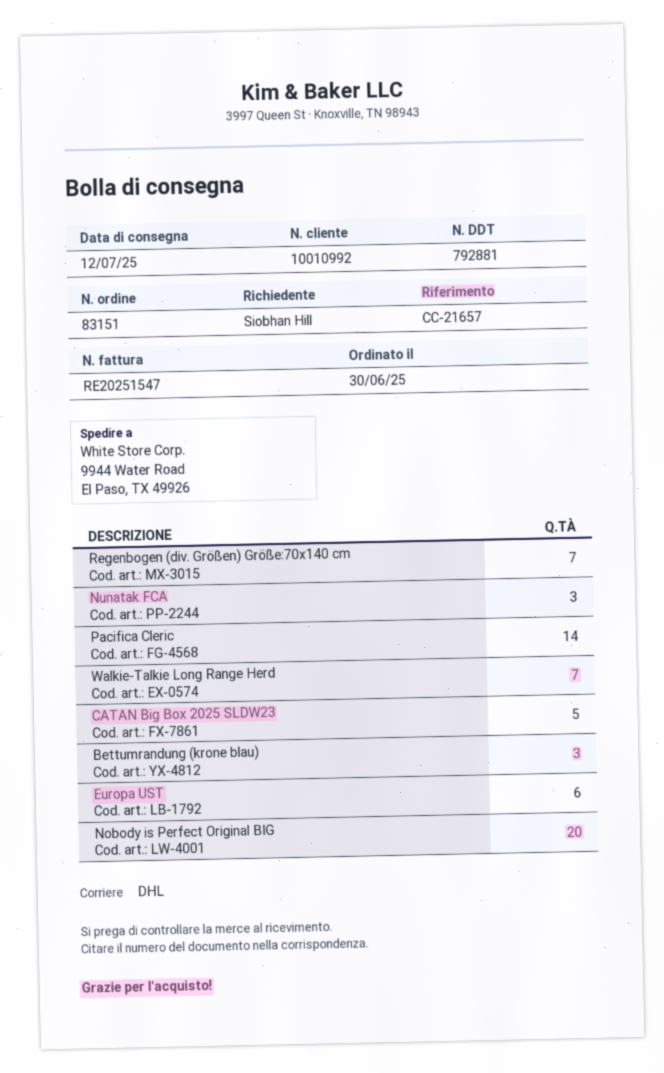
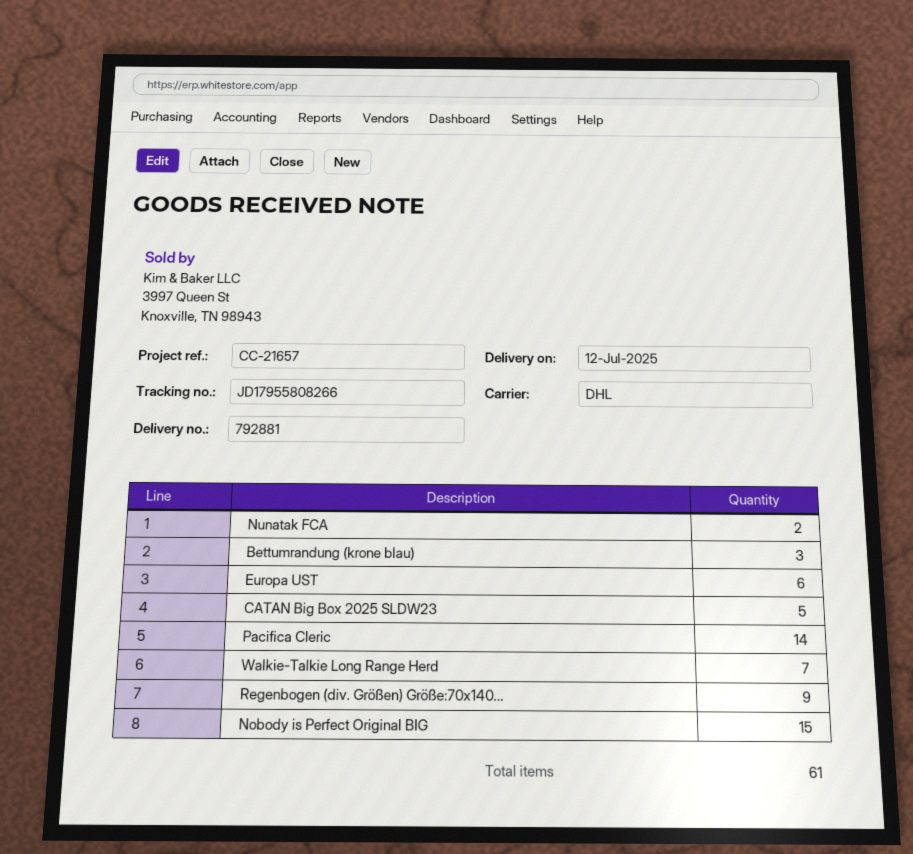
Regenbogen (div. Größen) Größe:70x140 cm: 7 -> 9
Nunatak FCA: 3 -> 2
Nobody is Perfect Original BIG: 20 -> 15

